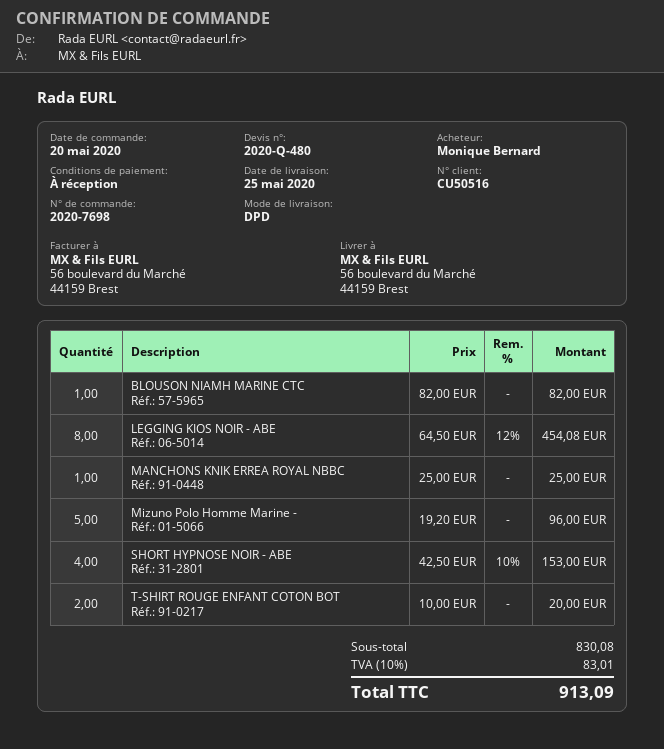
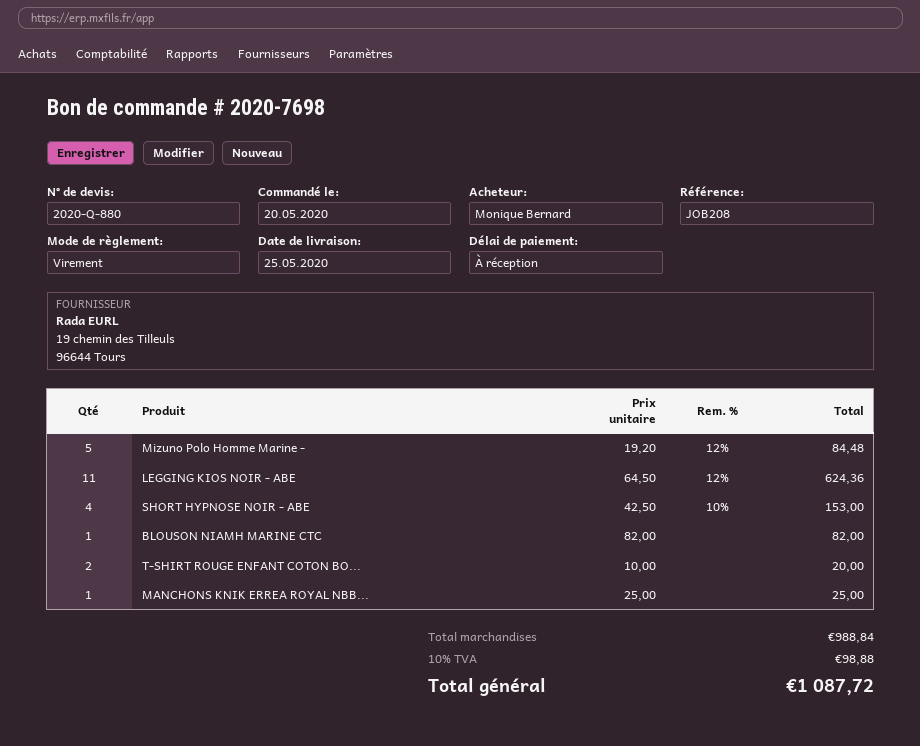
quote number: 2020-Q-480 -> 2020-Q-880
LEGGING KIOS NOIR - ABE: 8 x 64.50 - 12% = 454.08 -> 11 x 64.50 - 12% = 624.36
Mizuno Polo Homme Marine -: 5 x 19.20 = 96.00 -> 5 x 19.20 - 12% = 84.48
subtotal: 830.08 -> 988.84
tax: 10% = 83.01 -> 10% = 98.88
total: 913.09 -> 1087.72

